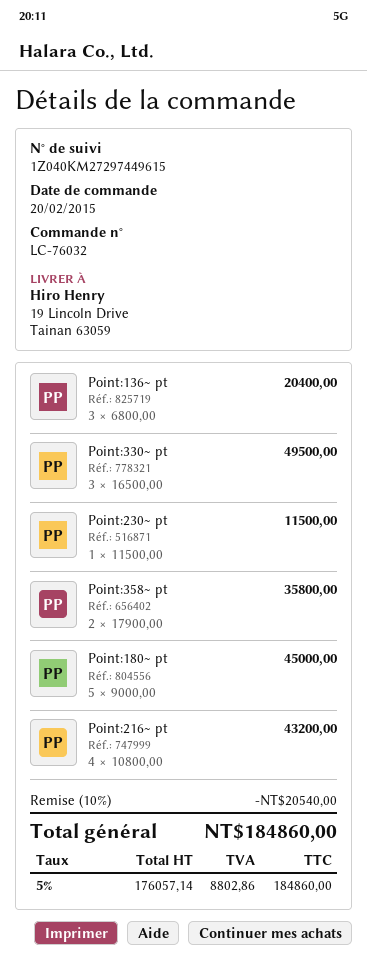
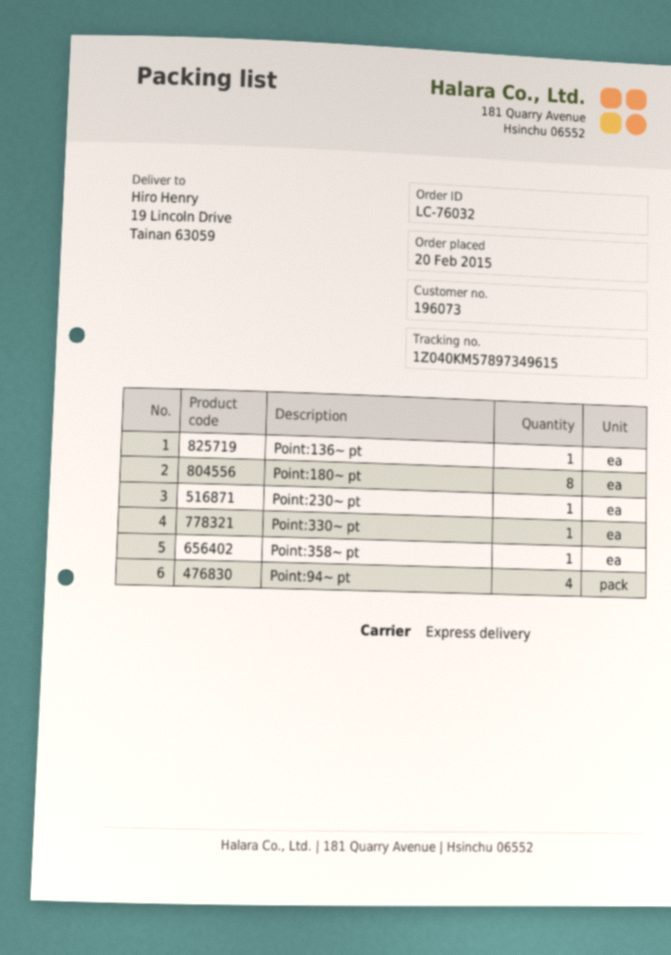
tracking number: 1Z040KM27297449615 -> 1Z040KM57897349615
Point:136~ pt: 3 -> 1
Point:330~ pt: 3 -> 1
Point:358~ pt: 2 -> 1
Point:180~ pt: 5 -> 8
Point:216~ pt: 4 -> none
Point:94~ pt: none -> 4

